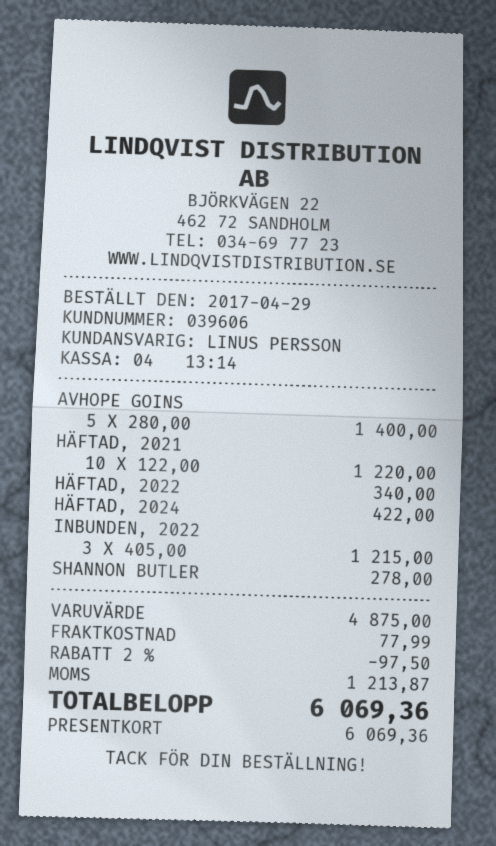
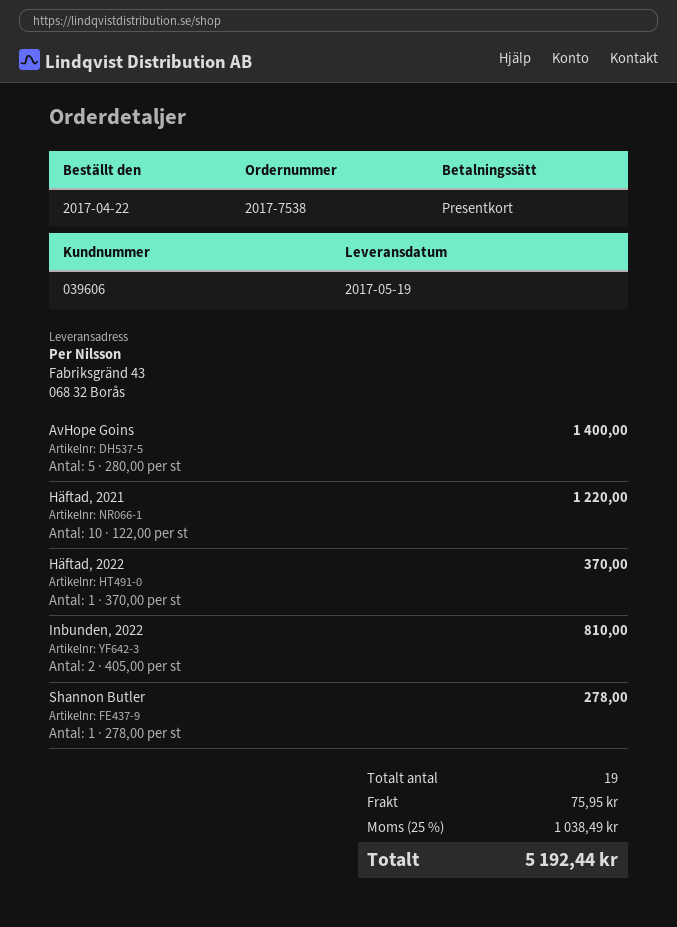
order date: 2017-04-29 -> 2017-04-22
HÄFTAD, 2022: 1 x 340.00 = 340.00 -> 1 x 370.00 = 370.00
HÄFTAD, 2024: 1 x 422.00 = 422.00 -> none
INBUNDEN, 2022: 3 x 405.00 = 1215.00 -> 2 x 405.00 = 810.00
discount: 2% = 97.50 -> none
shipping: 77.99 -> 75.95
tax: 1213.87 -> 1038.49
total: 6069.36 -> 5192.44

